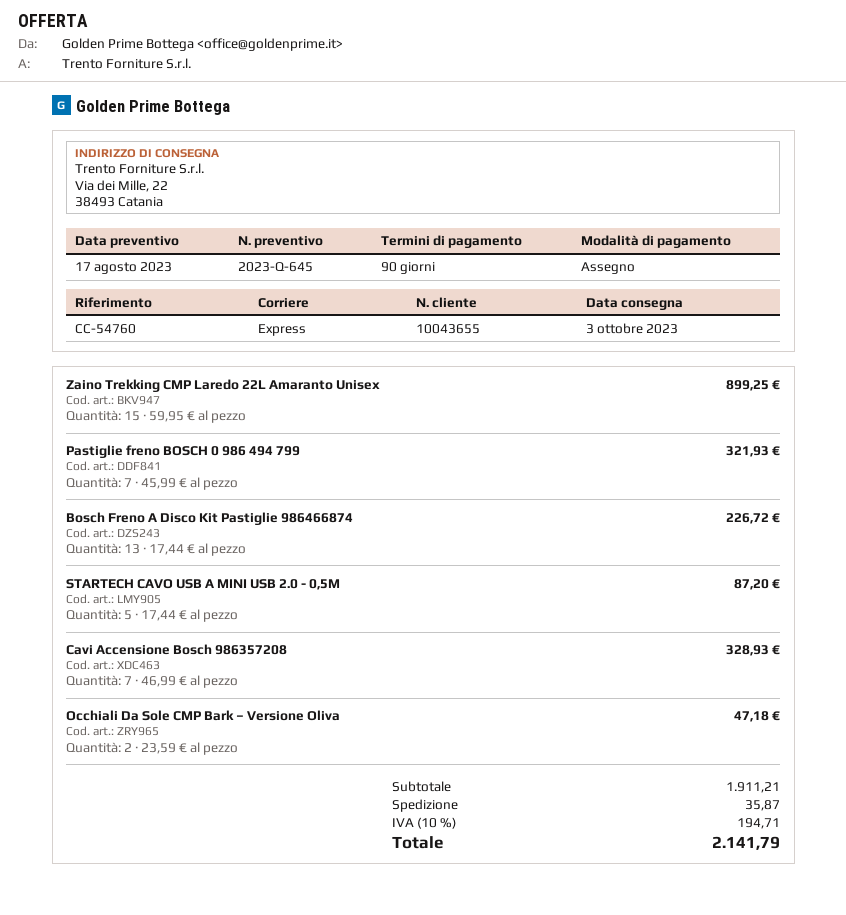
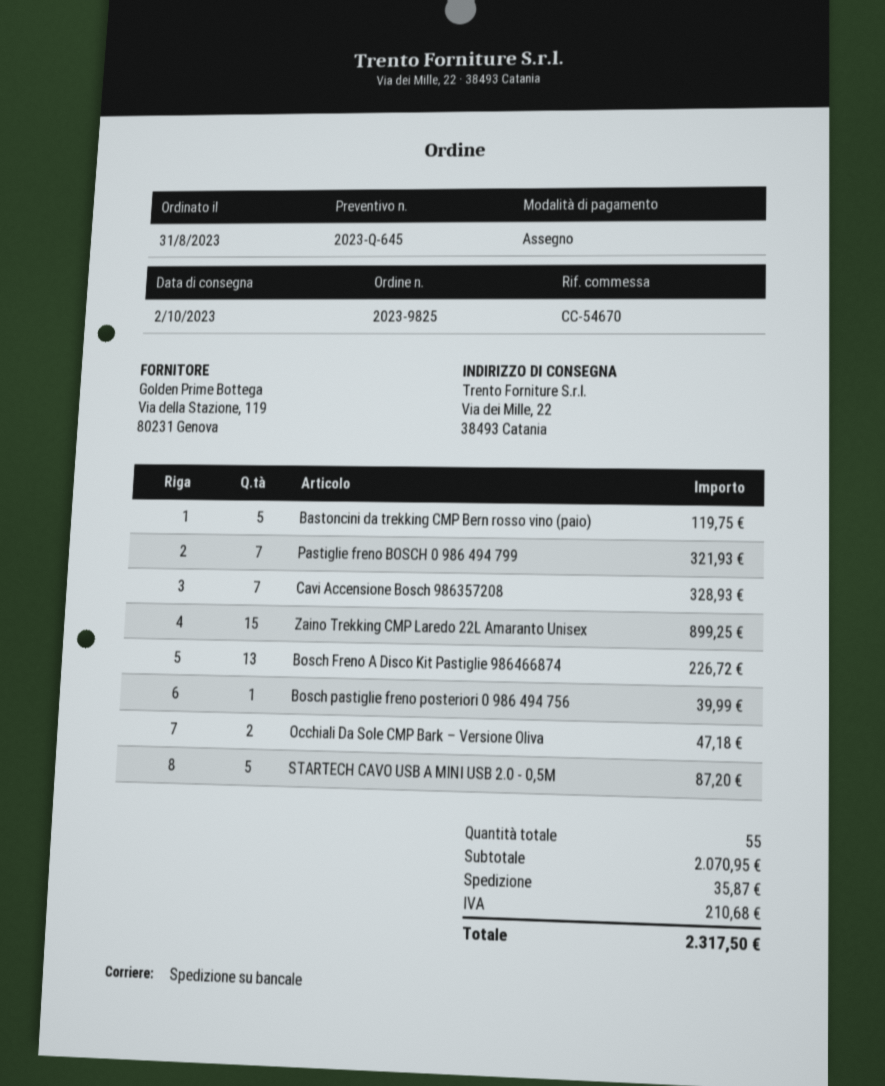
delivery date: 2023-10-03 -> 2023-10-02
reference: CC-54760 -> CC-54670
shipping method: express -> pallet freight
Bastoncini da trekking CMP Bern rosso vino (paio): none -> 5 for 119.75
Bosch pastiglie freno posteriori 0 986 494 756: none -> 1 for 39.99
subtotal: 1911.21 -> 2070.95
tax: 194.71 -> 210.68
total: 2141.79 -> 2317.50

